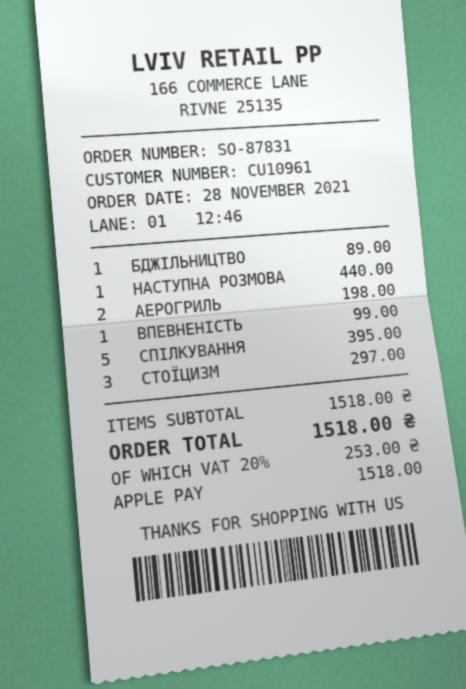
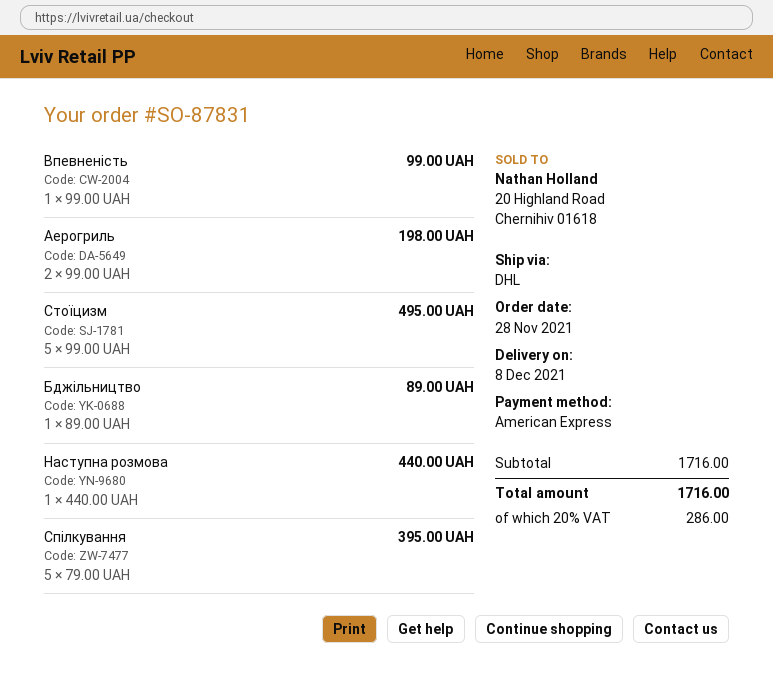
payment method: Apple Pay -> American Express
СТОЇЦИЗМ: 3 for 297.00 -> 5 for 495.00
subtotal: 1518.00 -> 1716.00
tax: 20% = 253.00 -> 20% = 286.00
total: 1518.00 -> 1716.00

